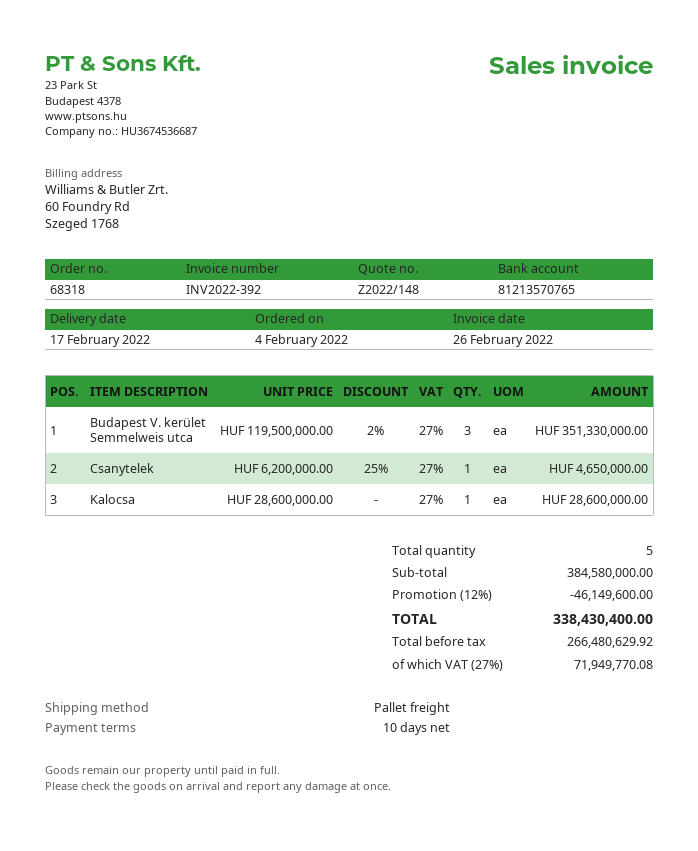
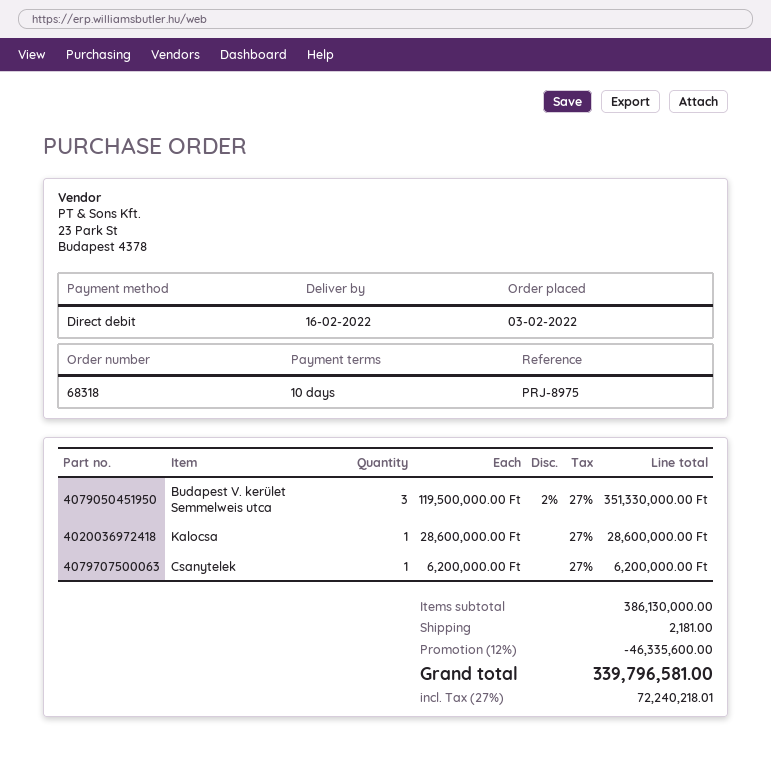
order date: 2022-02-04 -> 2022-02-03
delivery date: 2022-02-17 -> 2022-02-16
Csanytelek: 1 x 6200000.00 - 25% = 4650000.00 -> 1 x 6200000.00 = 6200000.00
subtotal: 384580000.00 -> 386130000.00
discount: 12% = 46149600.00 -> 12% = 46335600.00
shipping: none -> 2181.00
tax: 27% = 71949770.08 -> 27% = 72240218.01
total: 338430400.00 -> 339796581.00

